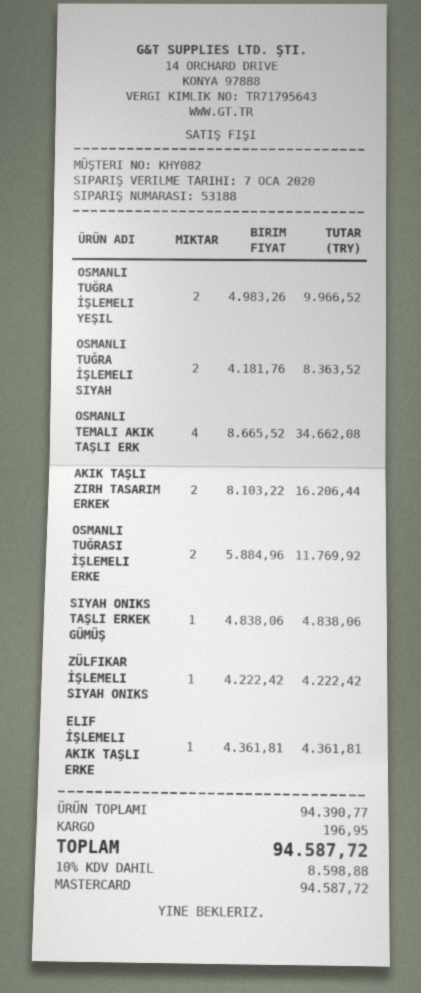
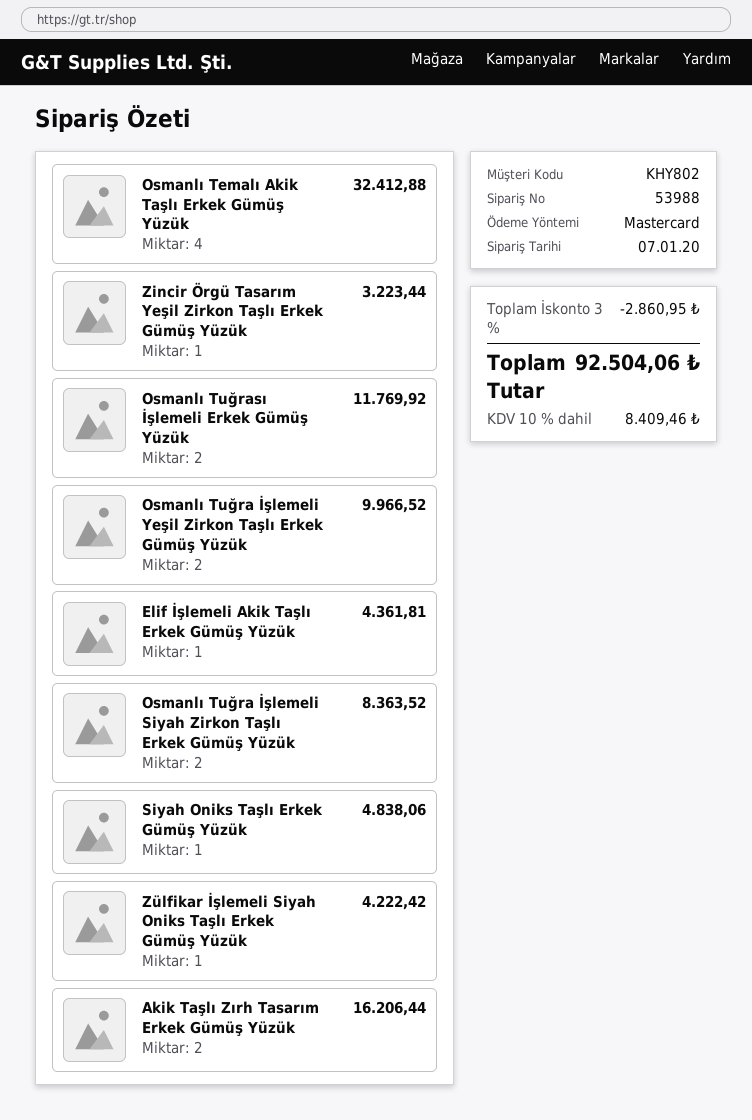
order number: 53188 -> 53988
customer number: KHY082 -> KHY802
OSMANLI TEMALI AKIK TAŞLI ERK: 4 for 34662.08 -> 4 for 32412.88
Zincir Örgü Tasarım Yeşil Zirkon Taşlı Erkek Gümüş Yüzük: none -> 1 for 3223.44
discount: none -> 3% = 2860.95
shipping: 196.95 -> none
tax: 10% = 8598.88 -> 10% = 8409.46
total: 94587.72 -> 92504.06

